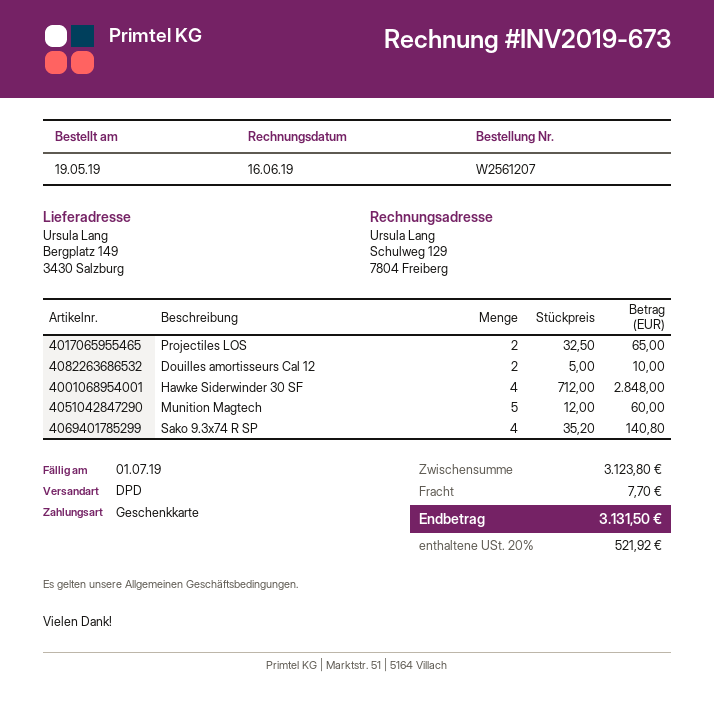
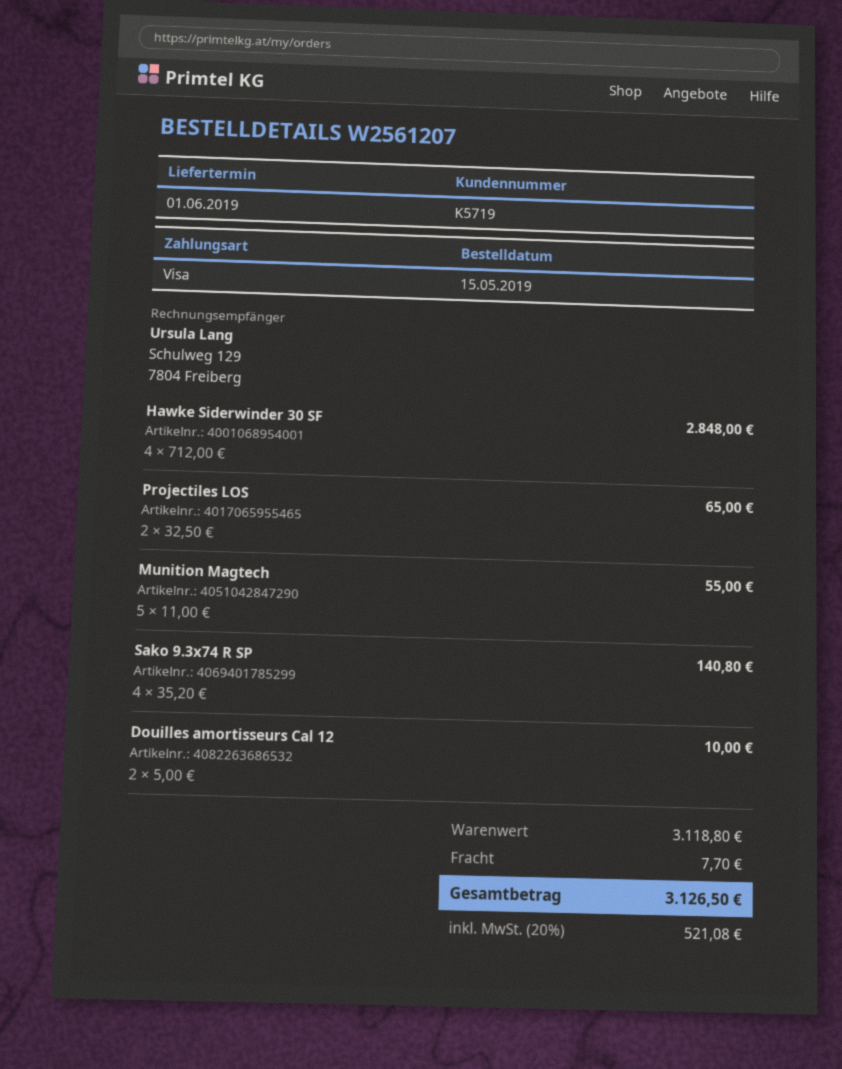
order date: 2019-05-19 -> 2019-05-15
payment method: gift card -> Visa
Munition Magtech: 5 x 12.00 = 60.00 -> 5 x 11.00 = 55.00
subtotal: 3123.80 -> 3118.80
tax: 20% = 521.92 -> 20% = 521.08
total: 3131.50 -> 3126.50

